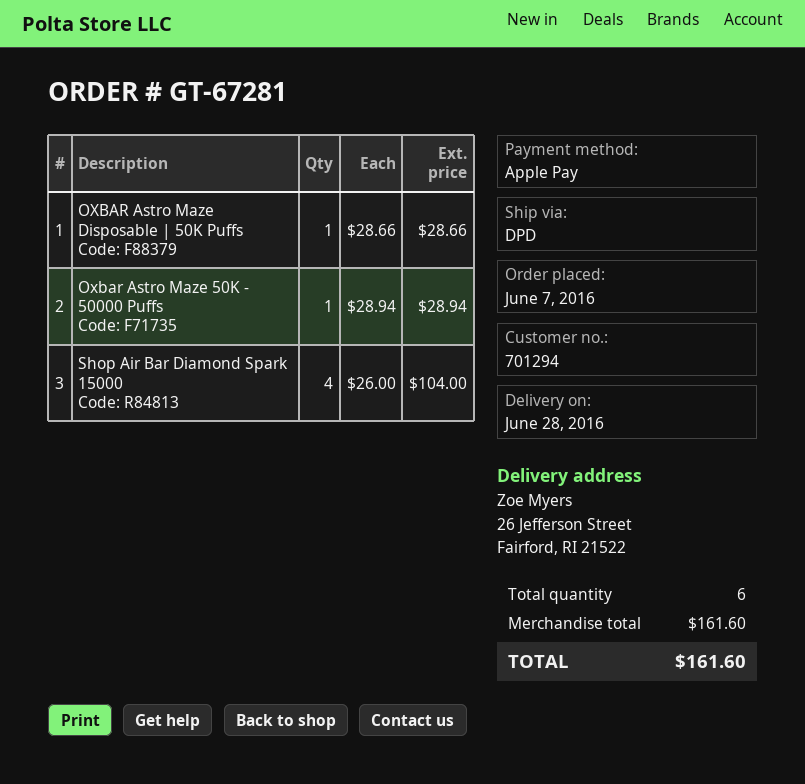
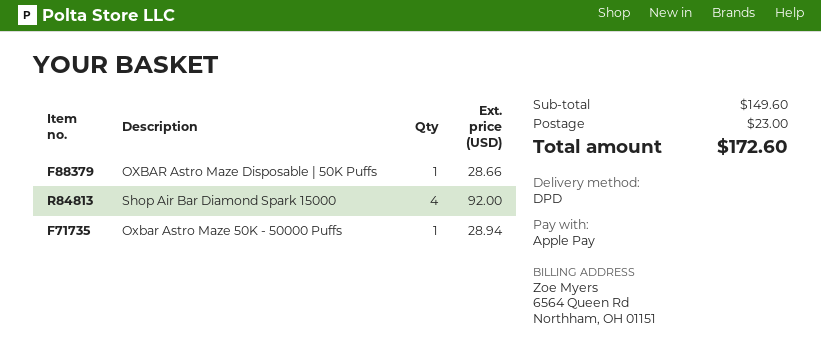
Shop Air Bar Diamond Spark 15000: 4 for 104.00 -> 4 for 92.00
subtotal: 161.60 -> 149.60
shipping: none -> 23.00
total: 161.60 -> 172.60

